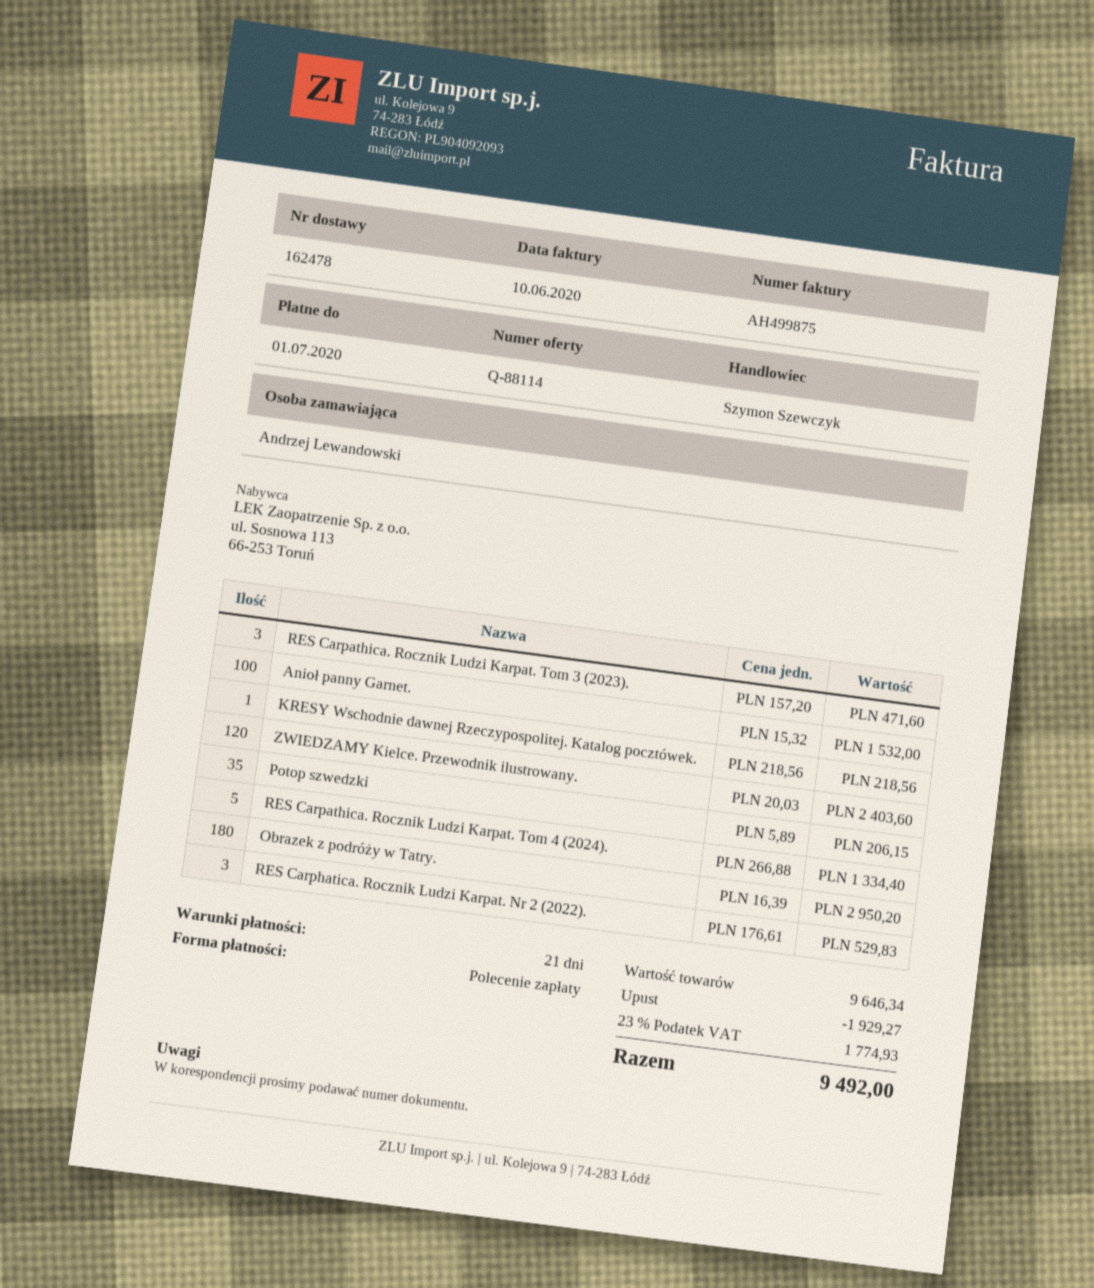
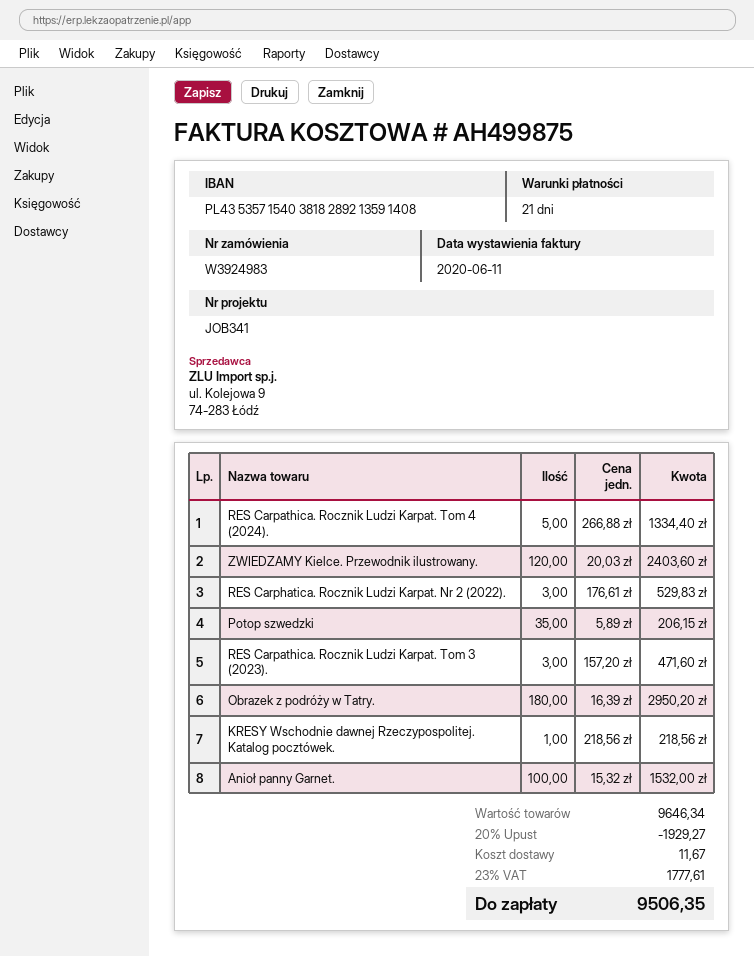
invoice date: 2020-06-10 -> 2020-06-11
shipping: none -> 11.67
tax: 23% = 1774.93 -> 23% = 1777.61
total: 9492.00 -> 9506.35

